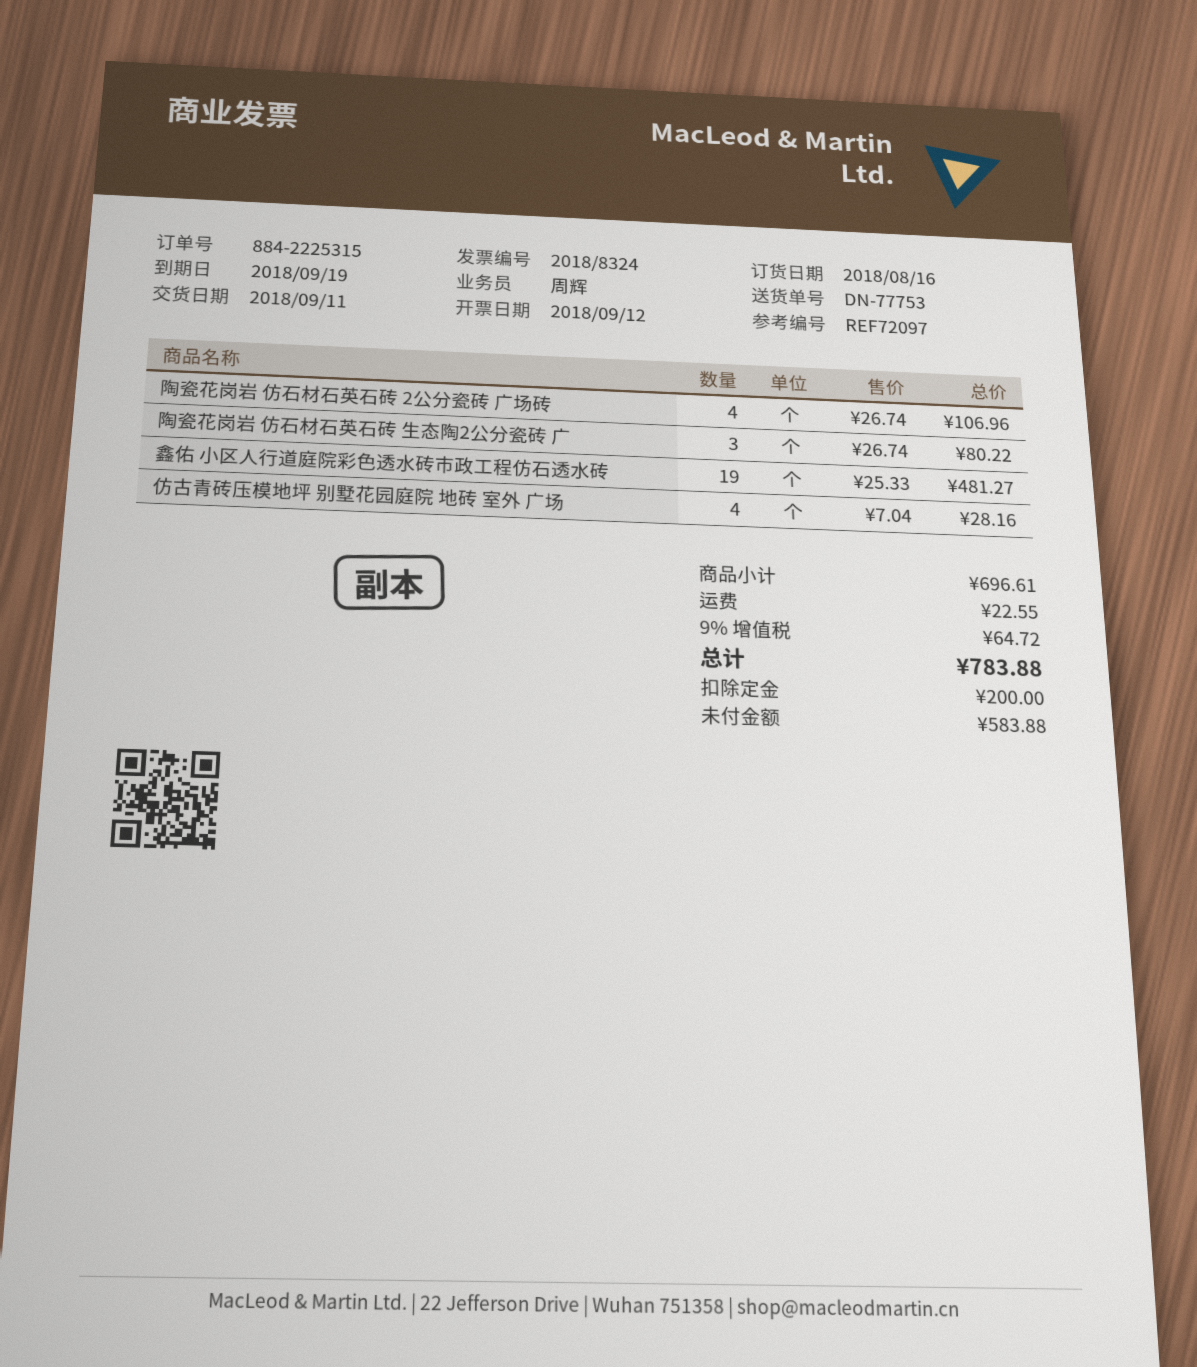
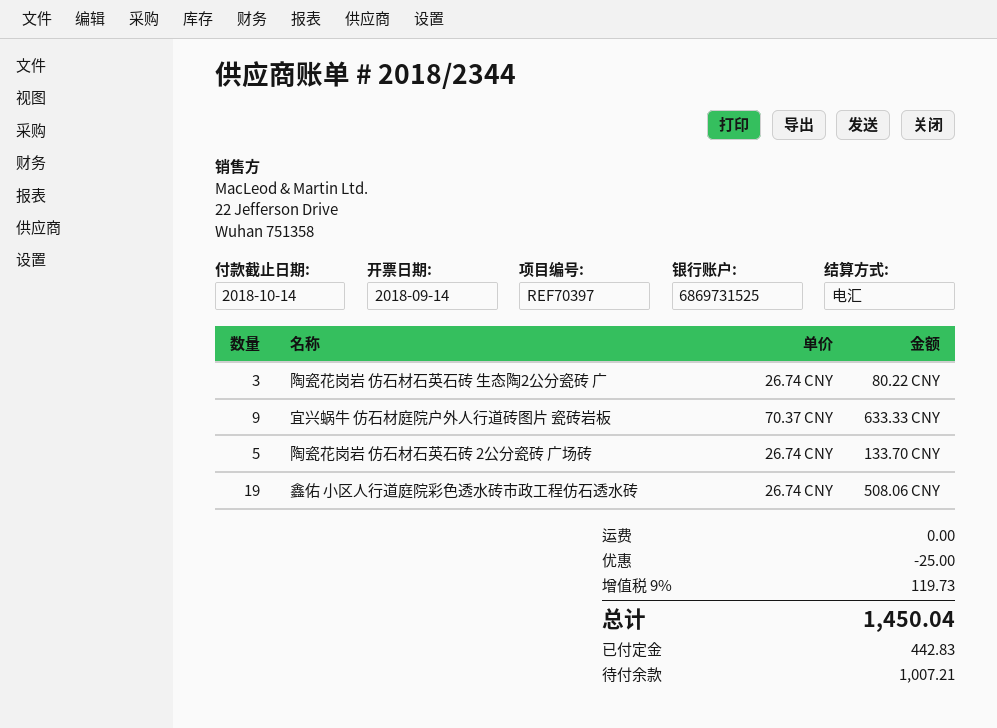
invoice number: 2018/8324 -> 2018/2344
invoice date: 2018-09-12 -> 2018-09-14
due date: 2018-09-19 -> 2018-10-14
reference: REF72097 -> REF70397
陶瓷花岗岩 仿石材石英石砖 2公分瓷砖 广场砖: 4 x 26.74 = 106.96 -> 5 x 26.74 = 133.70
鑫佑 小区人行道庭院彩色透水砖市政工程仿石透水砖: 19 x 25.33 = 481.27 -> 19 x 26.74 = 508.06
仿古青砖压模地坪 别墅花园庭院 地砖 室外 广场: 4 x 7.04 = 28.16 -> none
宜兴蜗牛 仿石材庭院户外人行道砖图片 瓷砖岩板: none -> 9 x 70.37 = 633.33
discount: none -> 25.00
shipping: 22.55 -> 0.00
tax: 9% = 64.72 -> 9% = 119.73
total: 783.88 -> 1450.04
deposit: 200.00 -> 442.83
balance: 583.88 -> 1007.21

